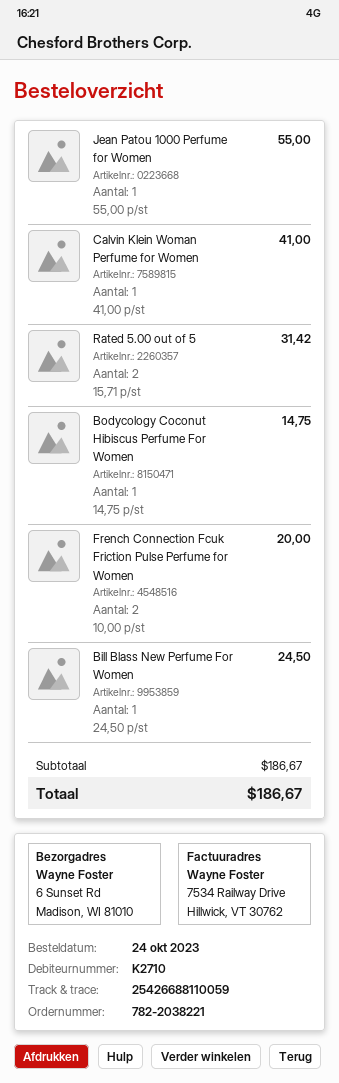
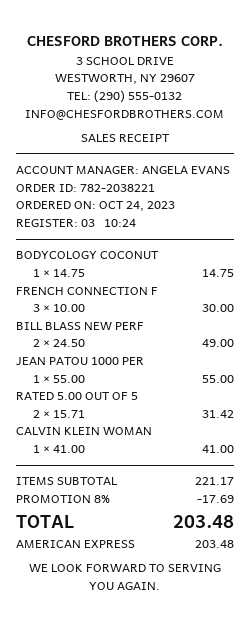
French Connection Fcuk Friction Pulse Perfume for Women: 2 x 10.00 = 20.00 -> 3 x 10.00 = 30.00
Bill Blass New Perfume For Women: 1 x 24.50 = 24.50 -> 2 x 24.50 = 49.00
subtotal: 186.67 -> 221.17
discount: none -> 8% = 17.69
total: 186.67 -> 203.48

